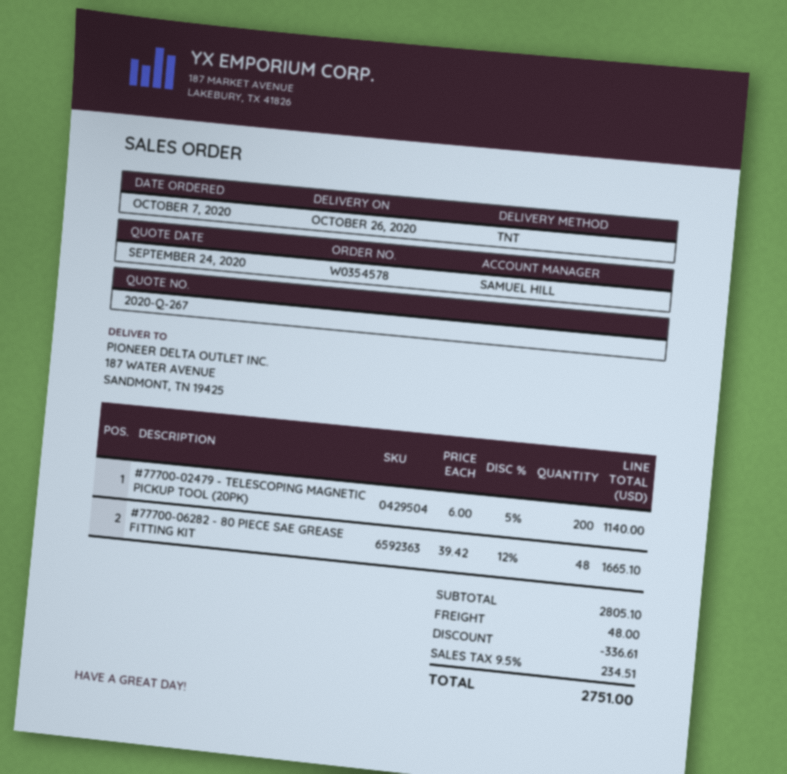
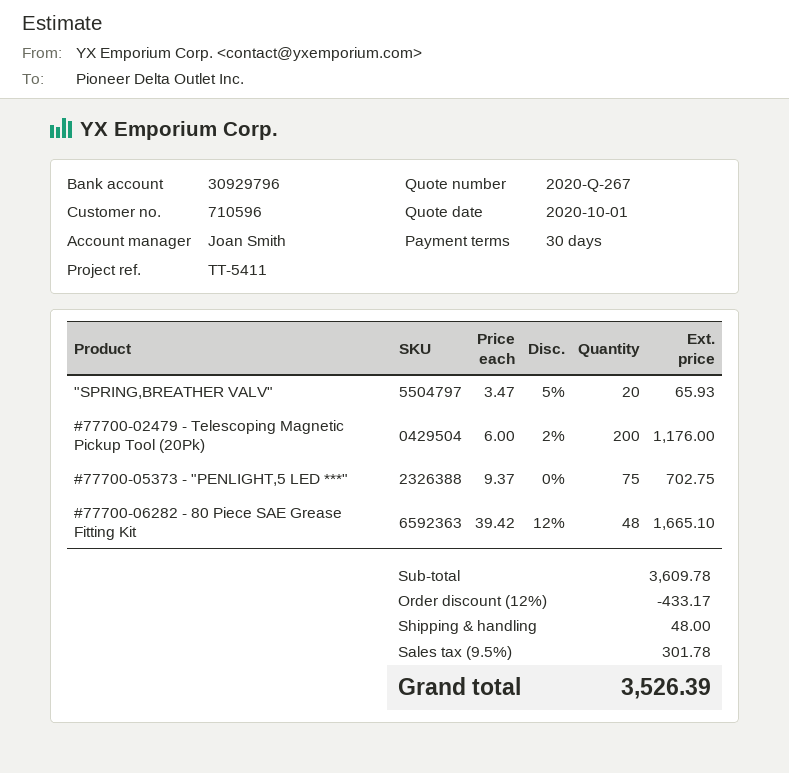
quote date: 2020-09-24 -> 2020-10-01
sales rep: SAMUEL HILL -> Joan Smith
#77700-02479 - TELESCOPING MAGNETIC PICKUP TOOL (20PK): 200 x 6.00 - 5% = 1140.00 -> 200 x 6.00 - 2% = 1176.00
"SPRING,BREATHER VALV": none -> 20 x 3.47 - 5% = 65.93
#77700-05373 - "PENLIGHT,5 LED ***": none -> 75 x 9.37 = 702.75
subtotal: 2805.10 -> 3609.78
discount: 336.61 -> 433.17
tax: 9.5% = 234.51 -> 9.5% = 301.78
total: 2751.00 -> 3526.39

